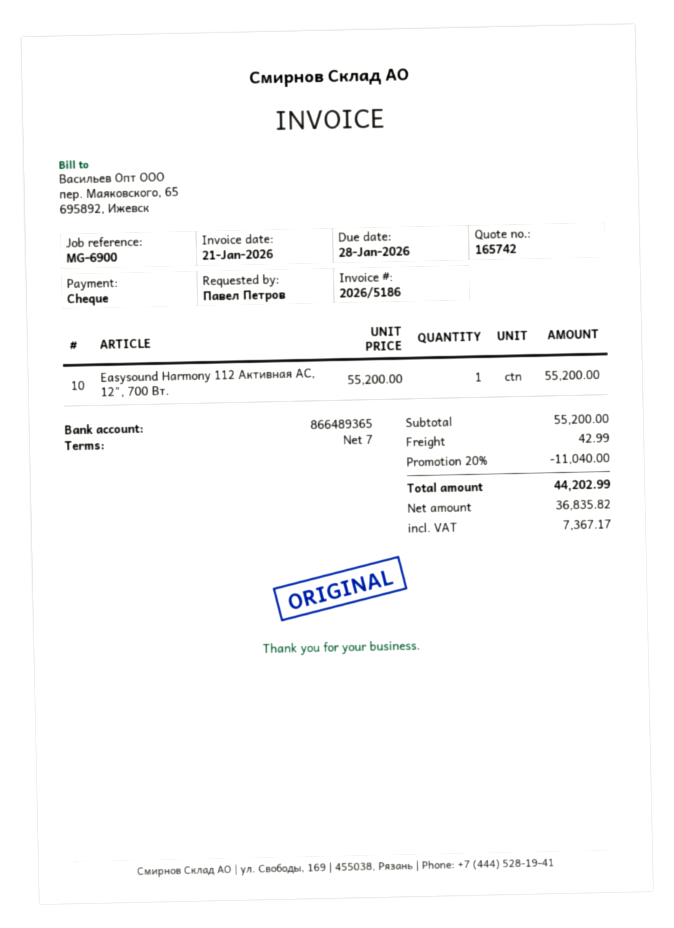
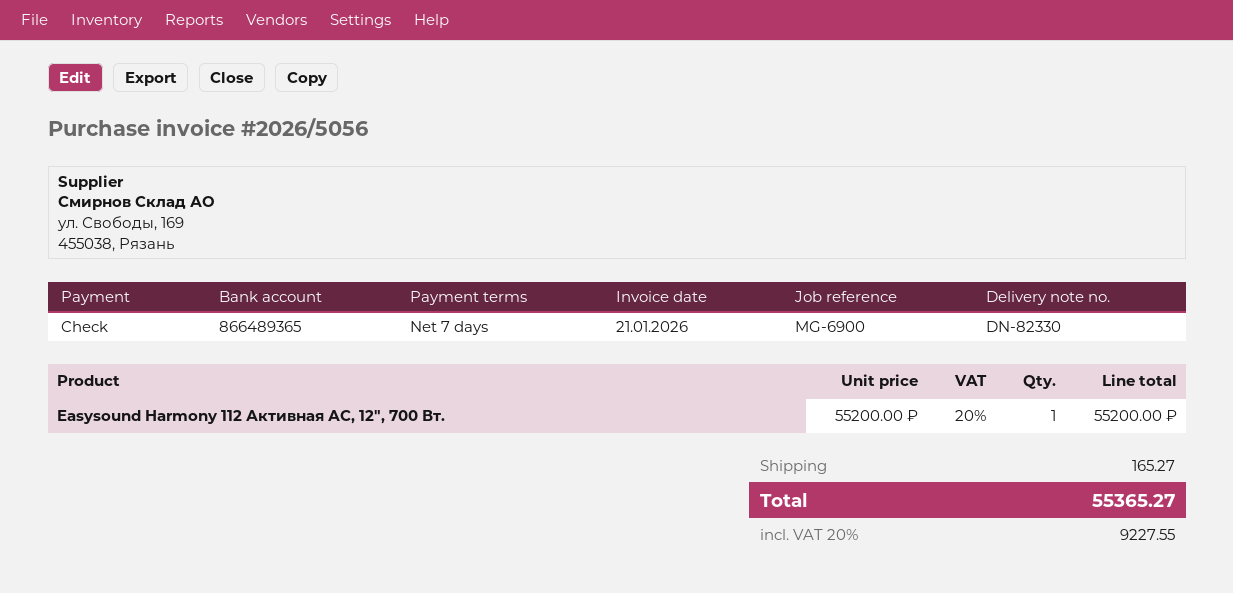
invoice number: 2026/5186 -> 2026/5056
discount: 20% = 11040.00 -> none
shipping: 42.99 -> 165.27
tax: 7367.17 -> 9227.55
total: 44202.99 -> 55365.27

